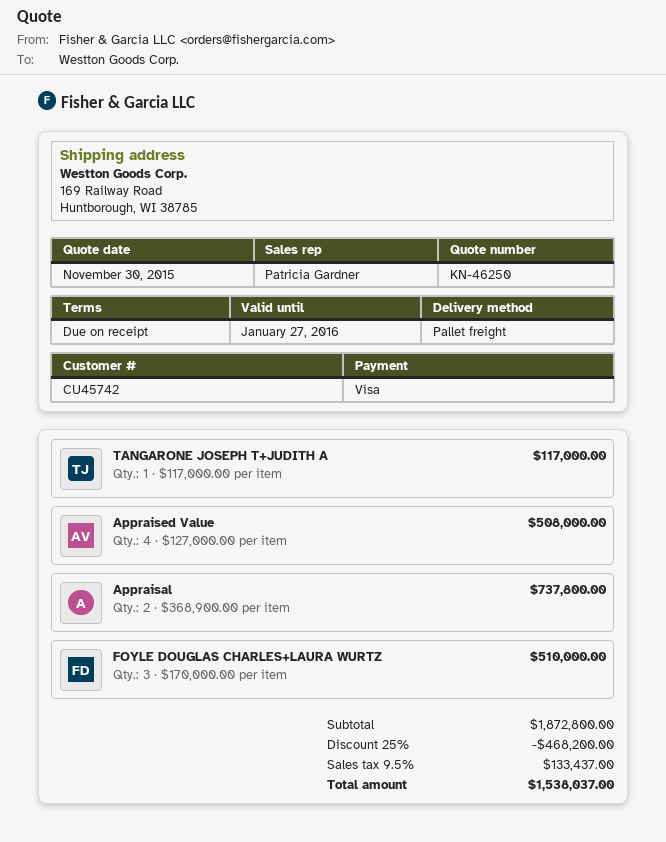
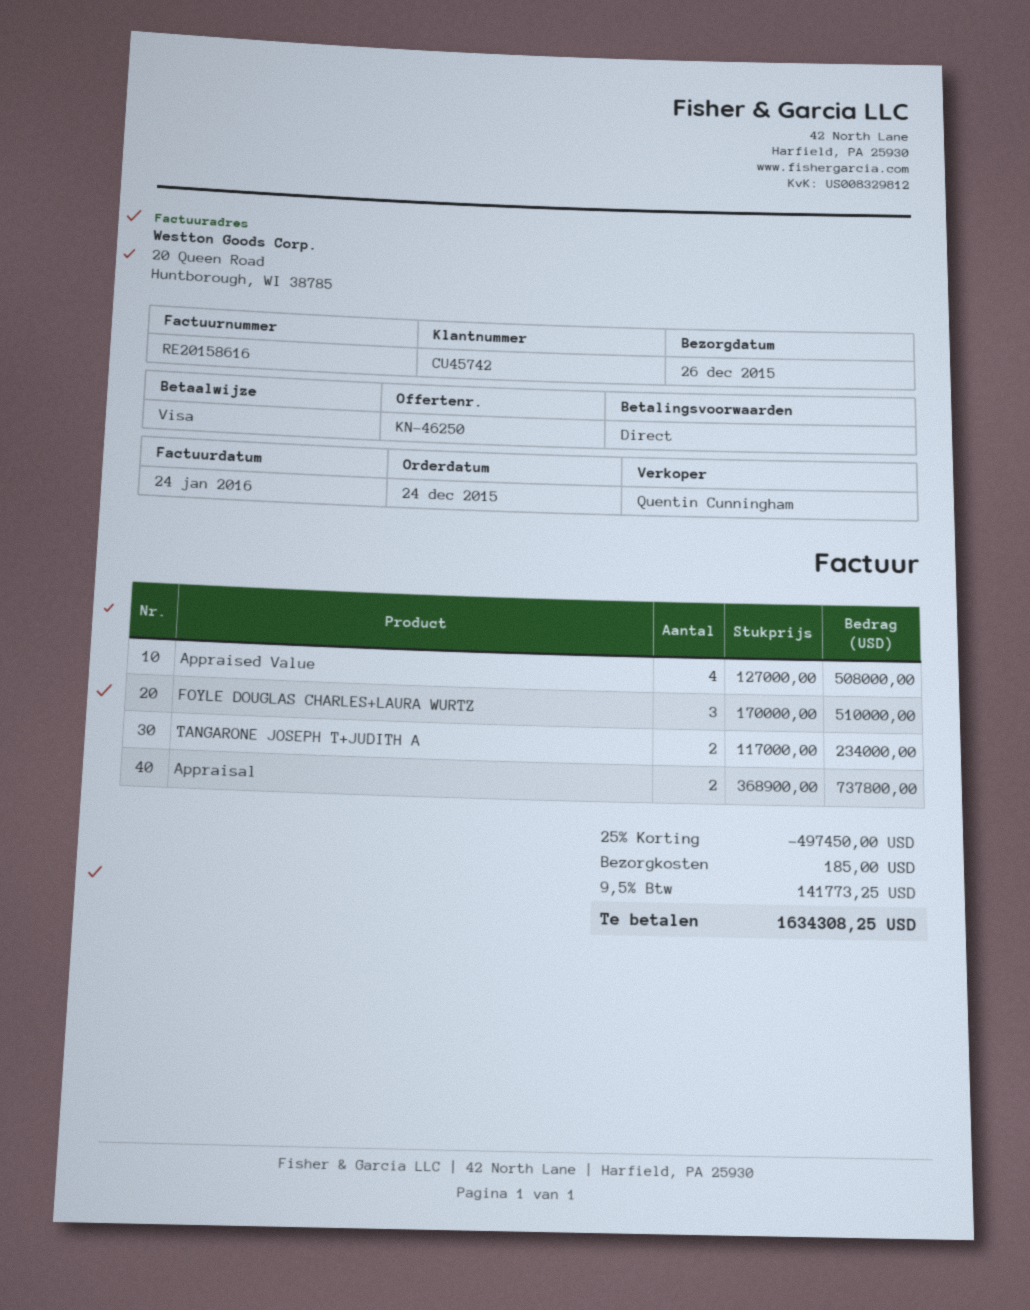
sales rep: Patricia Gardner -> Quentin Cunningham
TANGARONE JOSEPH T+JUDITH A: 1 x 117000.00 = 117000.00 -> 2 x 117000.00 = 234000.00
discount: 25% = 468200.00 -> 25% = 497450.00
shipping: none -> 185.00
tax: 9.5% = 133437.00 -> 9.5% = 141773.25
total: 1538037.00 -> 1634308.25

